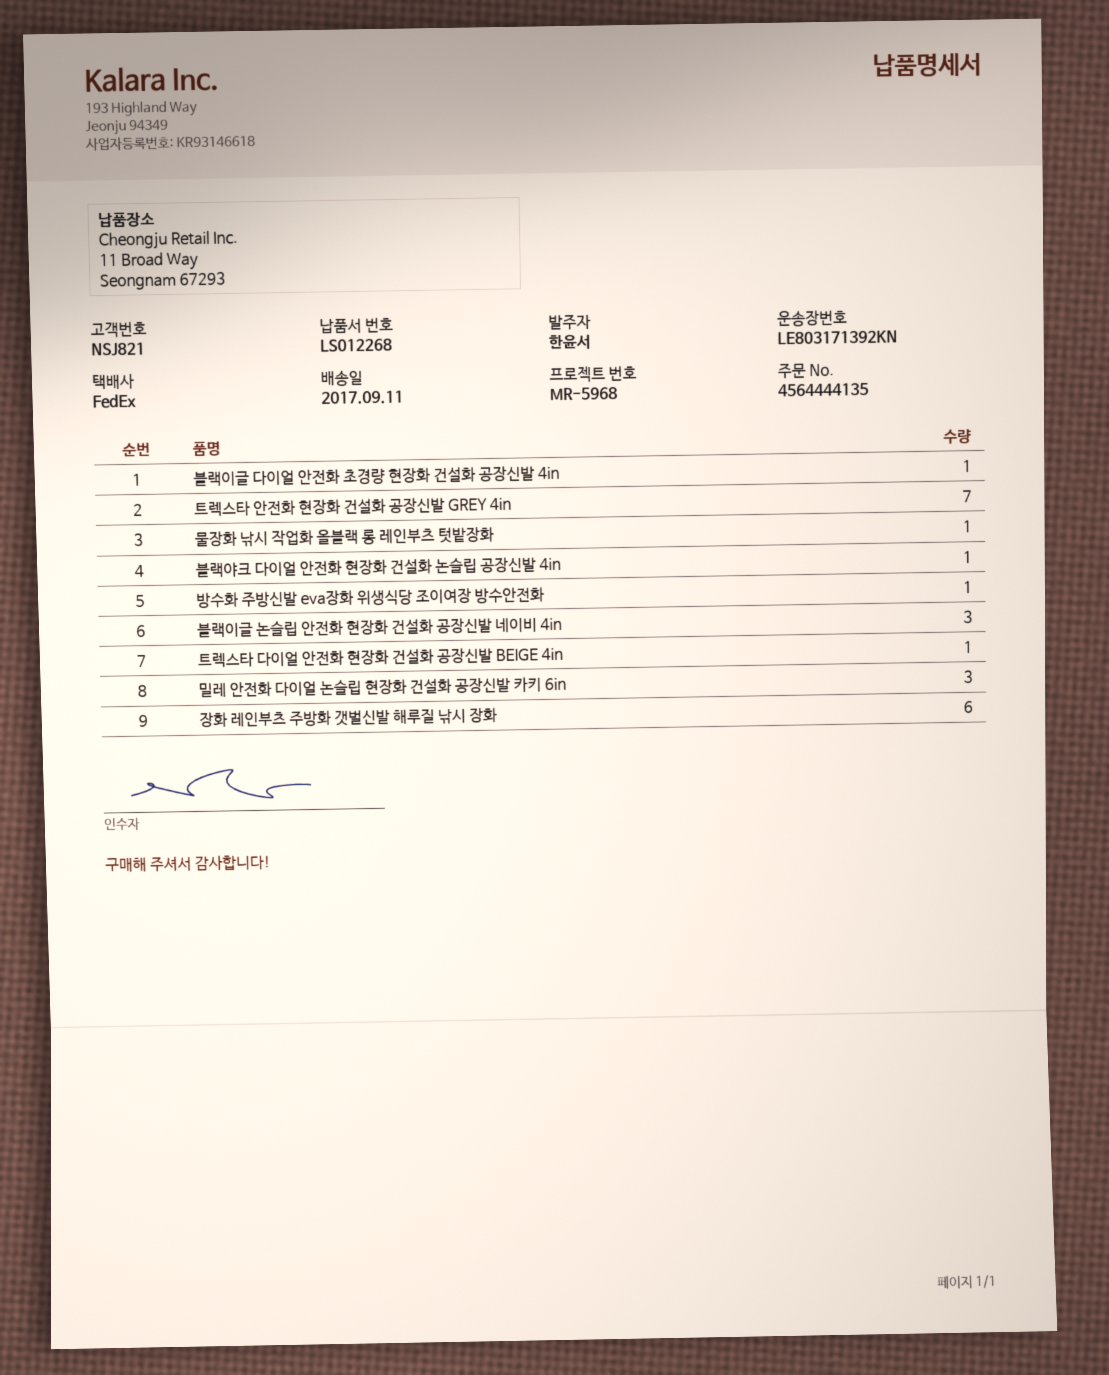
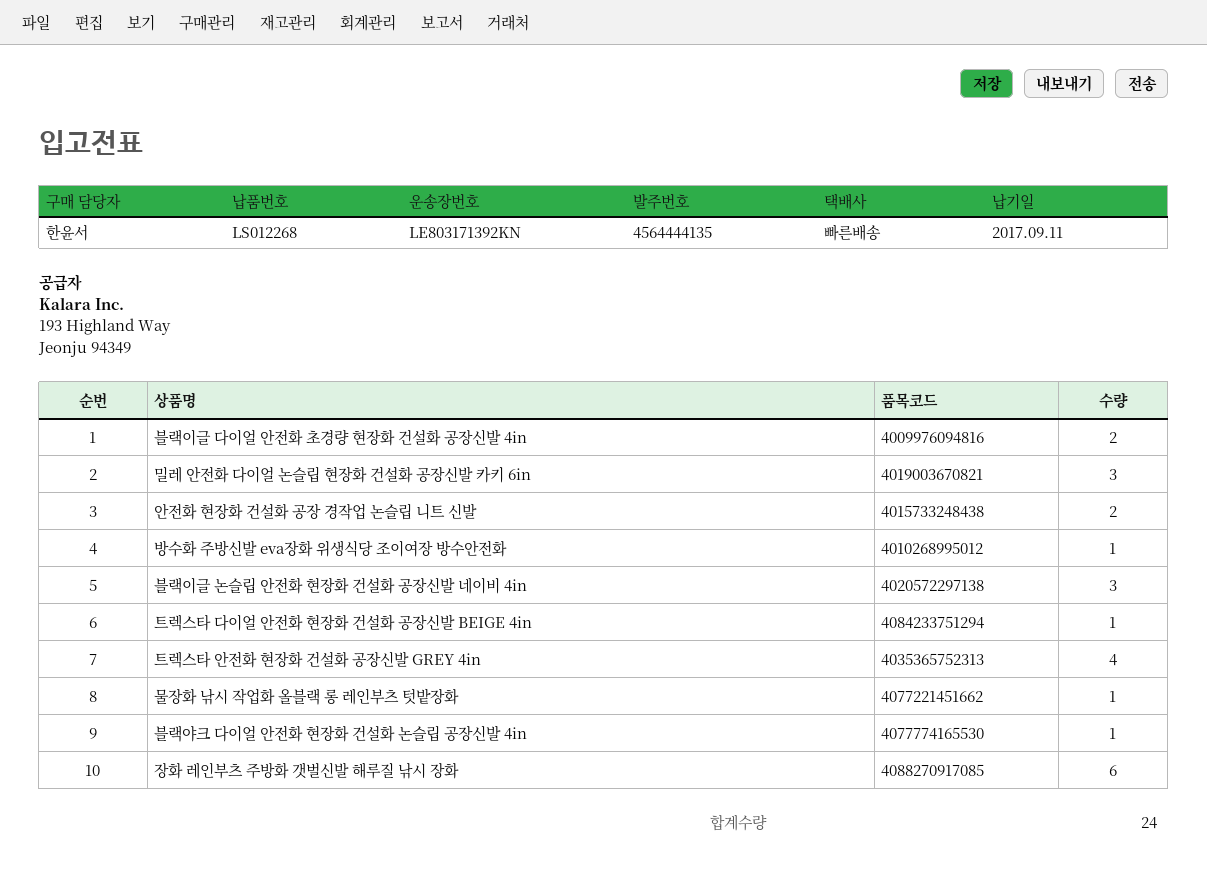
shipping method: FedEx -> express
블랙이글 다이얼 안전화 초경량 현장화 건설화 공장신발 4in: 1 -> 2
트렉스타 안전화 현장화 건설화 공장신발 GREY 4in: 7 -> 4
안전화 현장화 건설화 공장 경작업 논슬립 니트 신발: none -> 2

